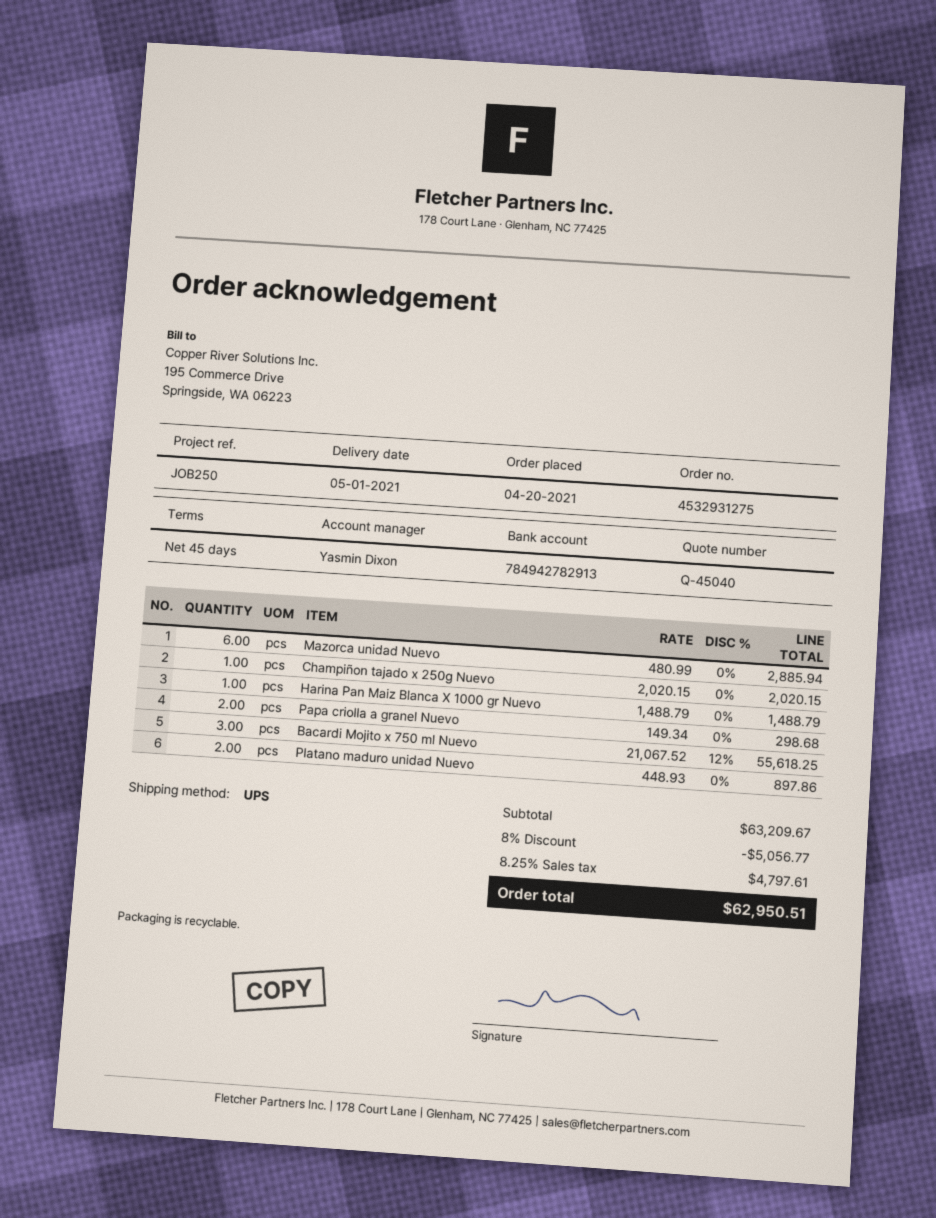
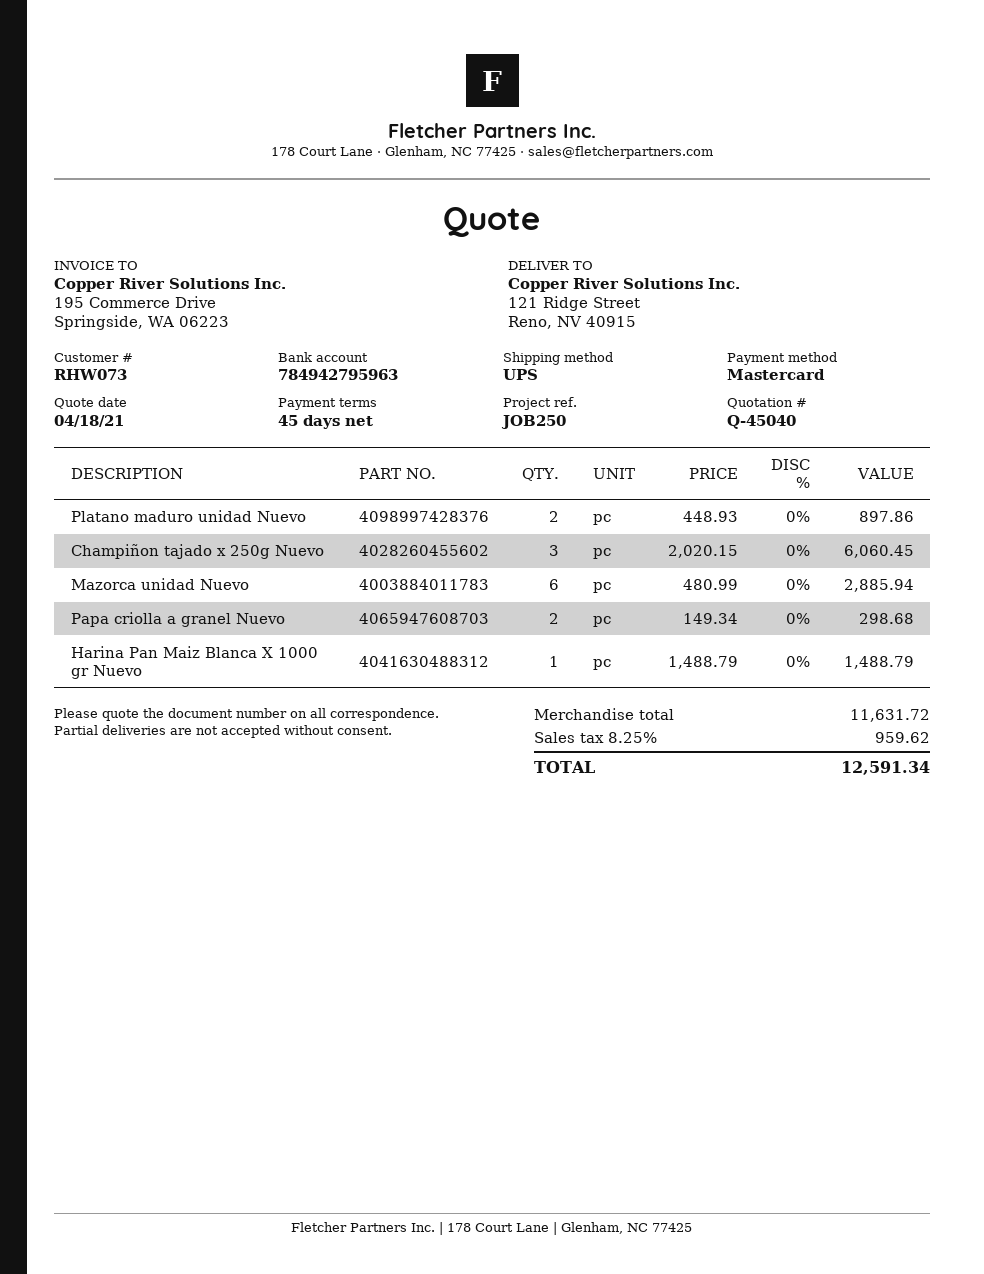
bank account: 784942782913 -> 784942795963
Champiñon tajado x 250g Nuevo: 1 x 2020.15 = 2020.15 -> 3 x 2020.15 = 6060.45
Bacardi Mojito x 750 ml Nuevo: 3 x 21067.52 - 12% = 55618.25 -> none
subtotal: 63209.67 -> 11631.72
discount: 8% = 5056.77 -> none
tax: 8.25% = 4797.61 -> 8.25% = 959.62
total: 62950.51 -> 12591.34

